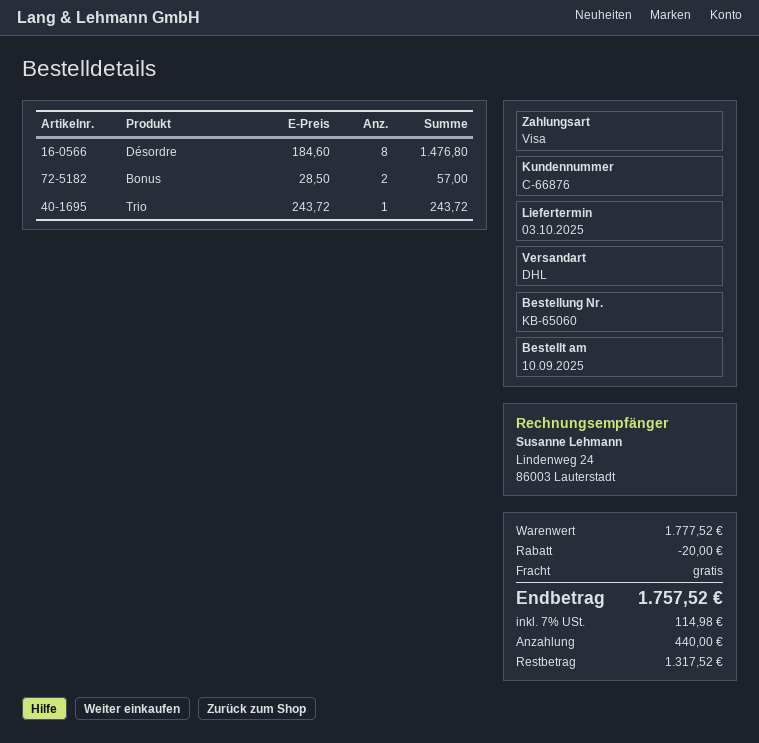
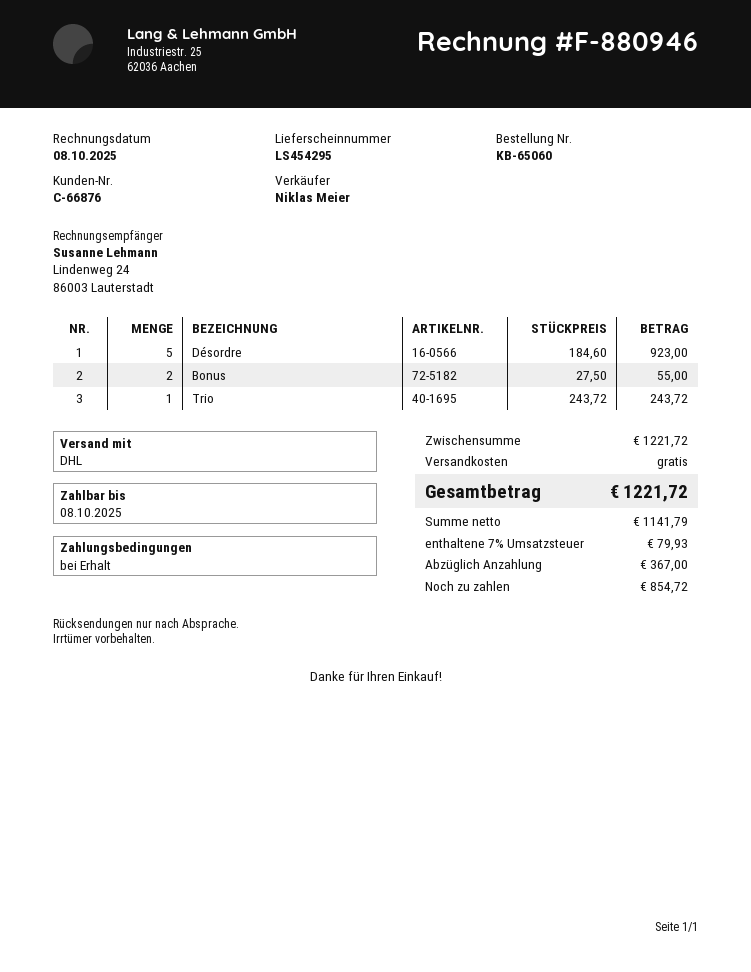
Désordre: 8 x 184.60 = 1476.80 -> 5 x 184.60 = 923.00
Bonus: 2 x 28.50 = 57.00 -> 2 x 27.50 = 55.00
subtotal: 1777.52 -> 1221.72
discount: 20.00 -> none
tax: 7% = 114.98 -> 7% = 79.93
total: 1757.52 -> 1221.72
deposit: 440.00 -> 367.00
balance: 1317.52 -> 854.72

